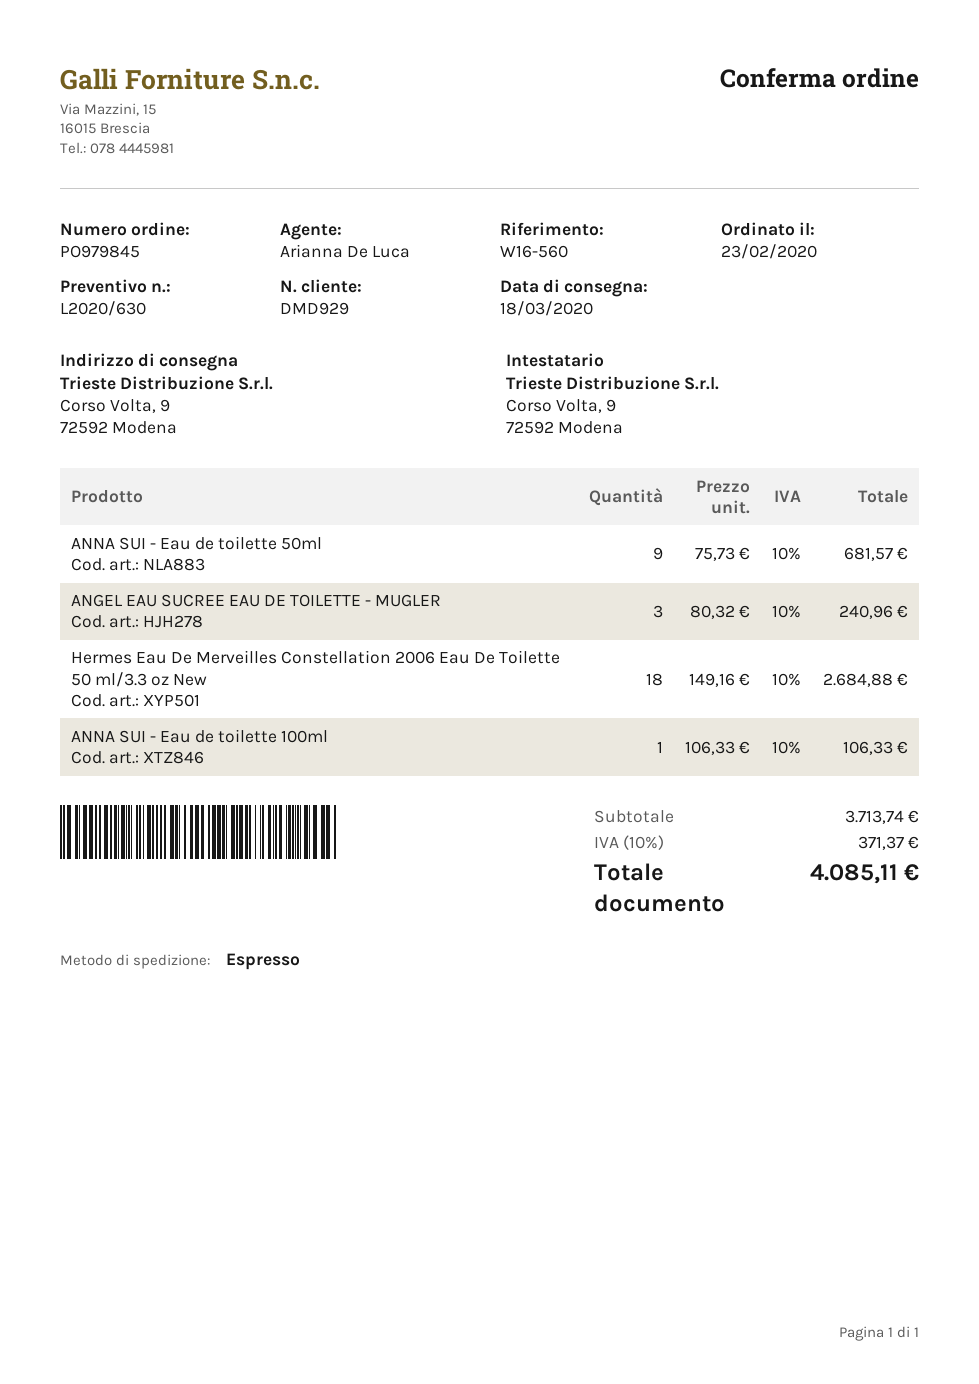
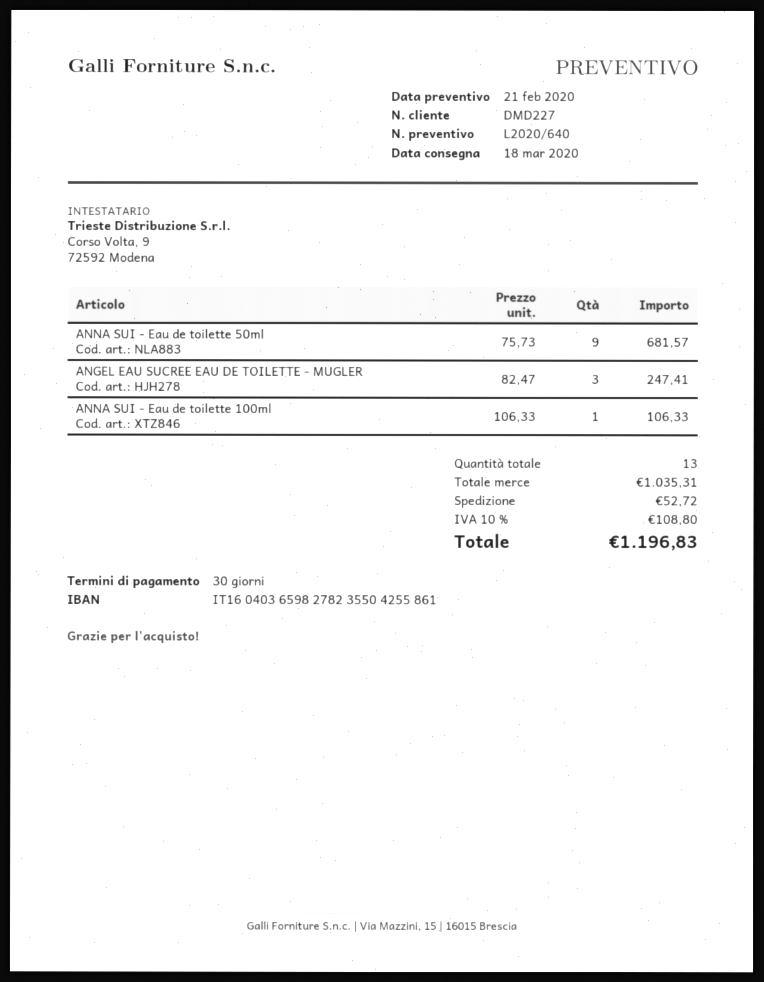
quote number: L2020/630 -> L2020/640
customer number: DMD929 -> DMD227
ANGEL EAU SUCREE EAU DE TOILETTE - MUGLER: 3 x 80.32 = 240.96 -> 3 x 82.47 = 247.41
Hermes Eau De Merveilles Constellation 2006 Eau De Toilette 50 ml/3.3 oz New: 18 x 149.16 = 2684.88 -> none
subtotal: 3713.74 -> 1035.31
shipping: none -> 52.72
tax: 10% = 371.37 -> 10% = 108.80
total: 4085.11 -> 1196.83

